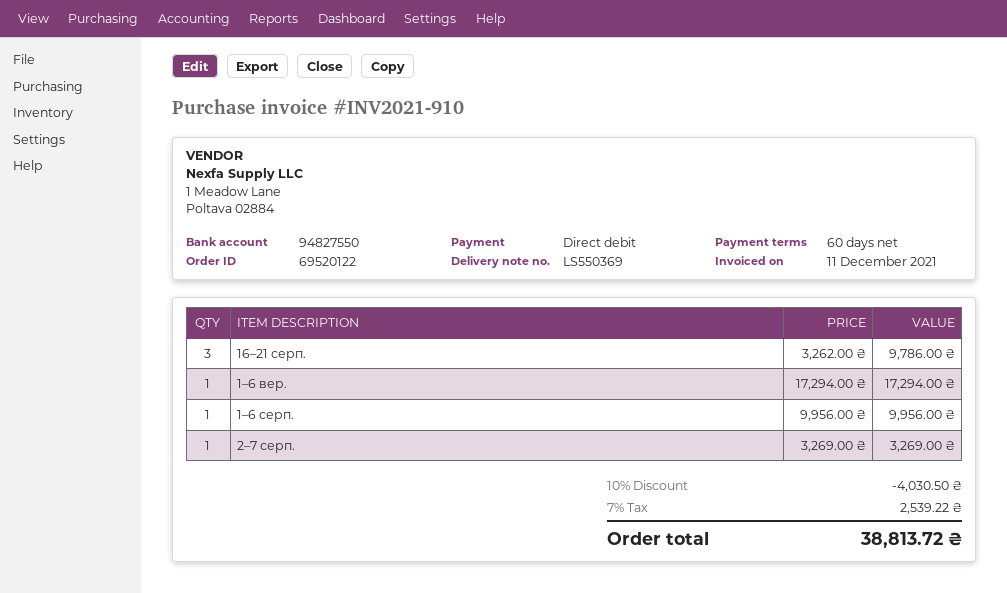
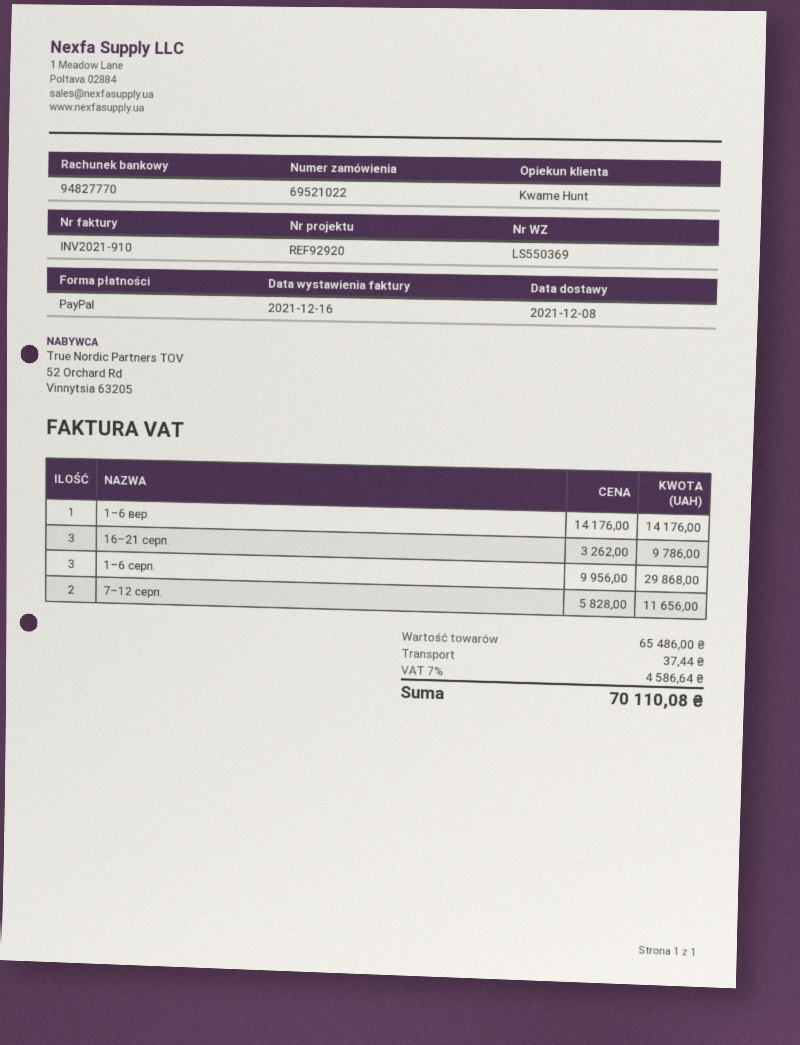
order number: 69520122 -> 69521022
invoice date: 2021-12-11 -> 2021-12-16
payment method: direct debit -> PayPal
bank account: 94827550 -> 94827770
1–6 вер.: 1 x 17294.00 = 17294.00 -> 1 x 14176.00 = 14176.00
1–6 серп.: 1 x 9956.00 = 9956.00 -> 3 x 9956.00 = 29868.00
2–7 серп.: 1 x 3269.00 = 3269.00 -> none
7–12 серп.: none -> 2 x 5828.00 = 11656.00
discount: 10% = 4030.50 -> none
shipping: none -> 37.44
tax: 7% = 2539.22 -> 7% = 4586.64
total: 38813.72 -> 70110.08

